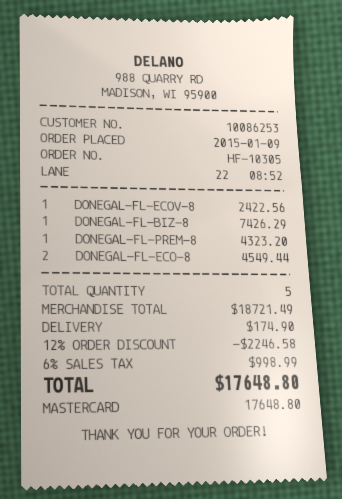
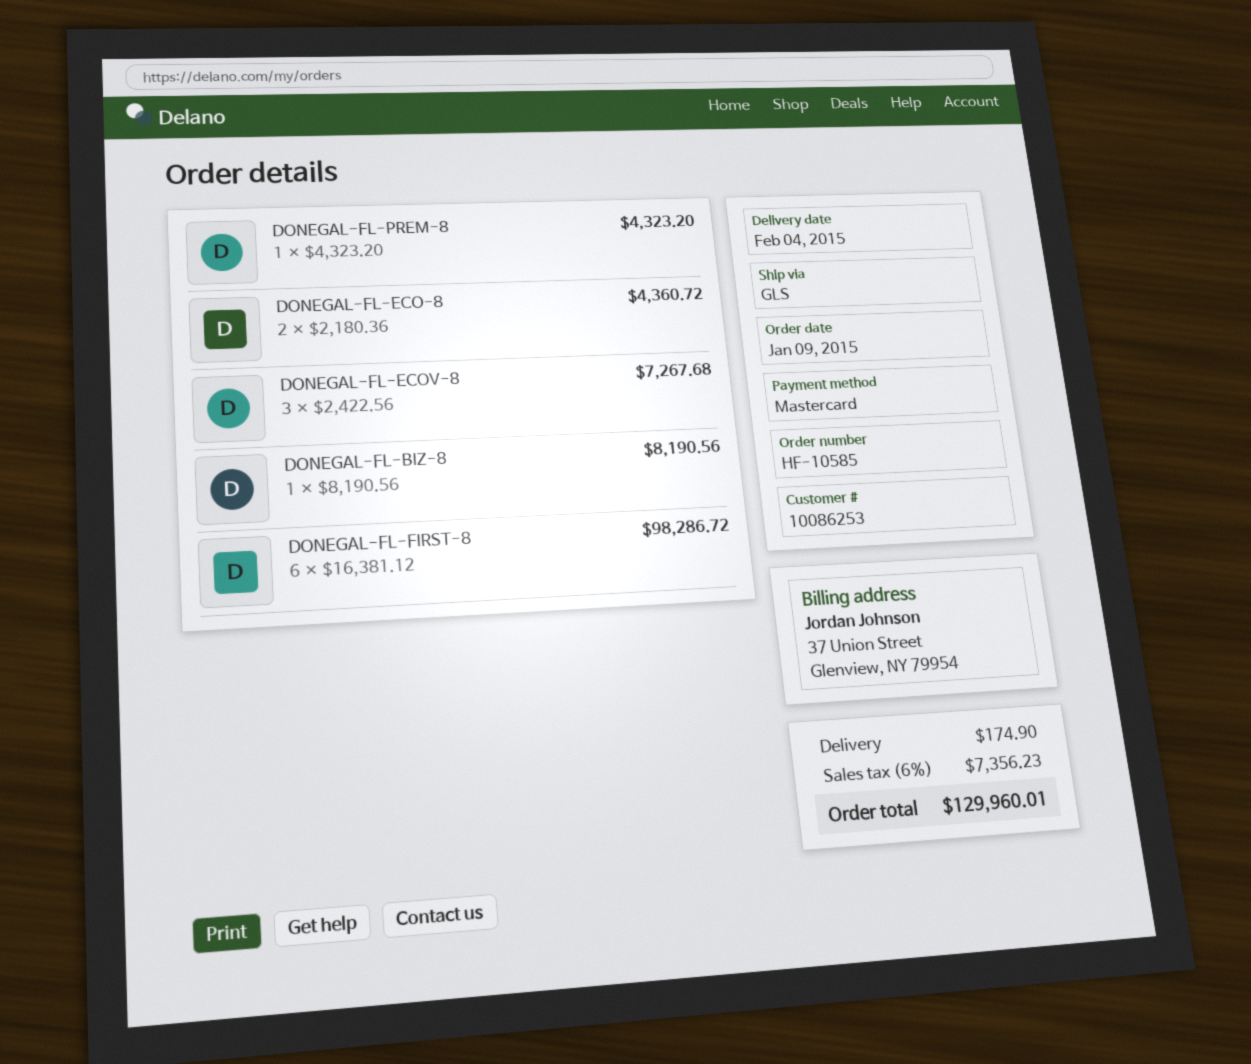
order number: HF-10305 -> HF-10585
DONEGAL-FL-ECOV-8: 1 for 2422.56 -> 3 for 7267.68
DONEGAL-FL-BIZ-8: 1 for 7426.29 -> 1 for 8190.56
DONEGAL-FL-ECO-8: 2 for 4549.44 -> 2 for 4360.72
DONEGAL-FL-FIRST-8: none -> 6 for 98286.72
discount: 12% = 2246.58 -> none
tax: 6% = 998.99 -> 6% = 7356.23
total: 17648.80 -> 129960.01

